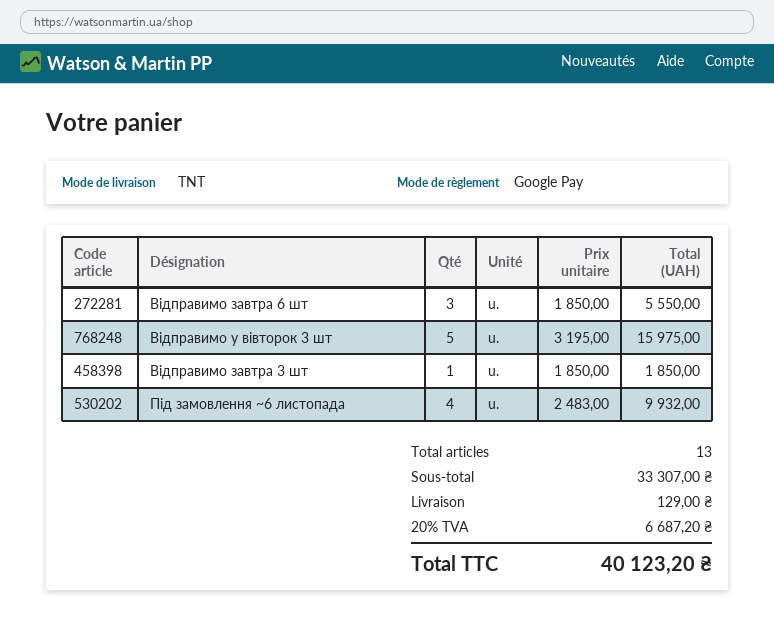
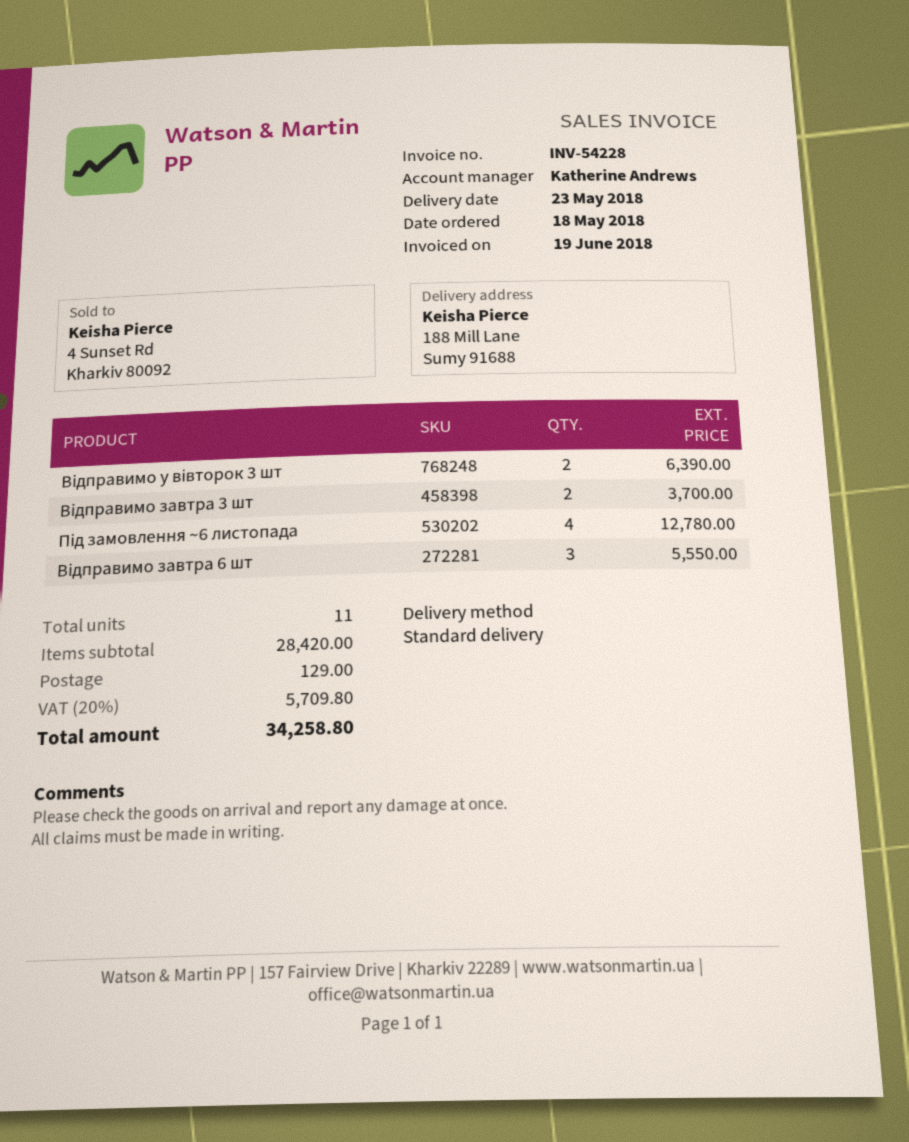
shipping method: TNT -> standard
Відправимо у вівторок 3 шт: 5 for 15975.00 -> 2 for 6390.00
Відправимо завтра 3 шт: 1 for 1850.00 -> 2 for 3700.00
Під замовлення ~6 листопада: 4 for 9932.00 -> 4 for 12780.00
total quantity: 13 -> 11
subtotal: 33307.00 -> 28420.00
tax: 20% = 6687.20 -> 20% = 5709.80
total: 40123.20 -> 34258.80

